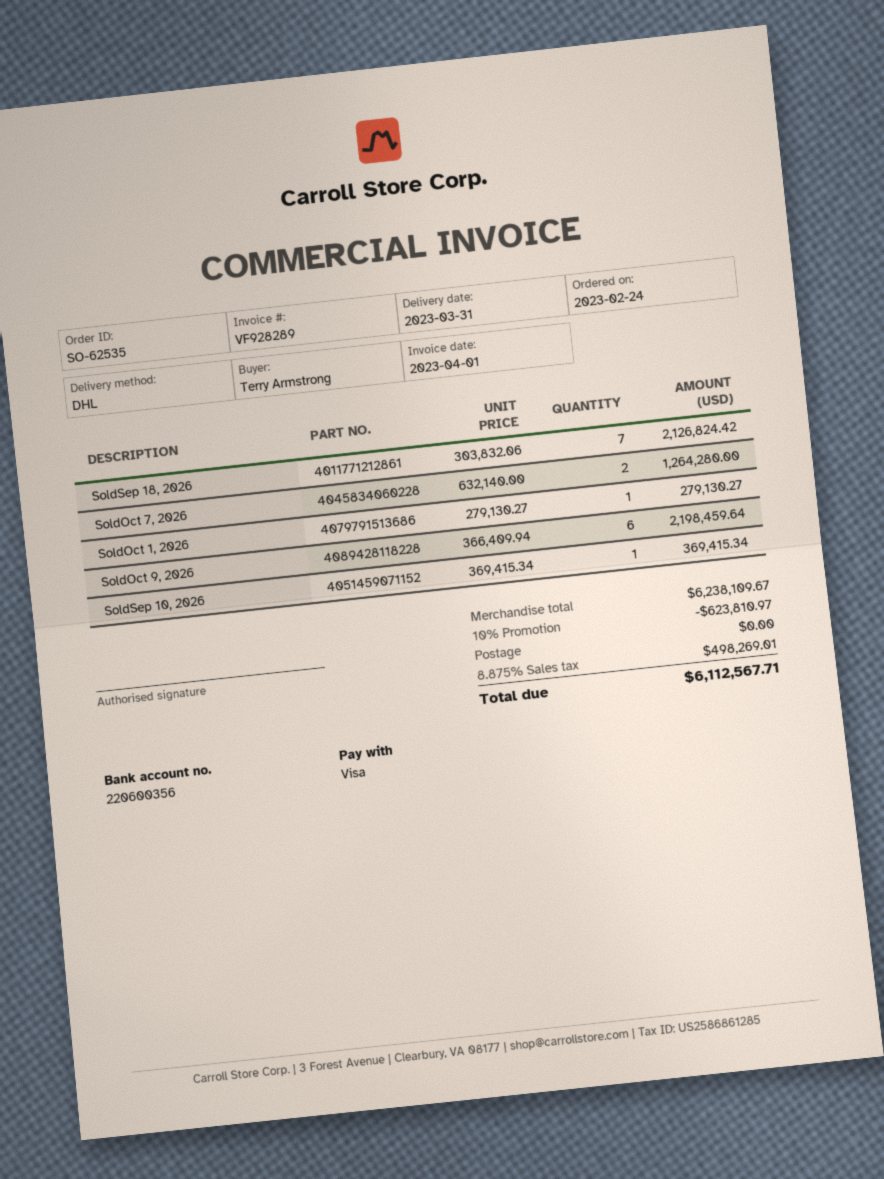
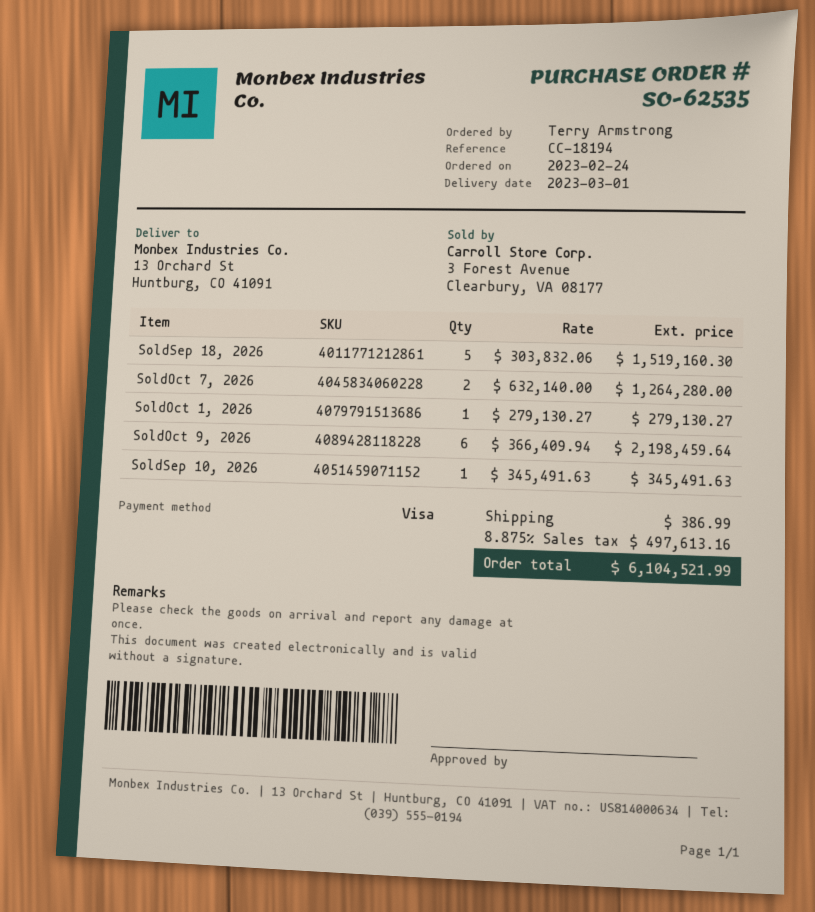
delivery date: 2023-03-31 -> 2023-03-01
SoldSep 18, 2026: 7 x 303832.06 = 2126824.42 -> 5 x 303832.06 = 1519160.30
SoldSep 10, 2026: 1 x 369415.34 = 369415.34 -> 1 x 345491.63 = 345491.63
discount: 10% = 623810.97 -> none
shipping: 0.00 -> 386.99
tax: 8.875% = 498269.01 -> 8.875% = 497613.16
total: 6112567.71 -> 6104521.99

